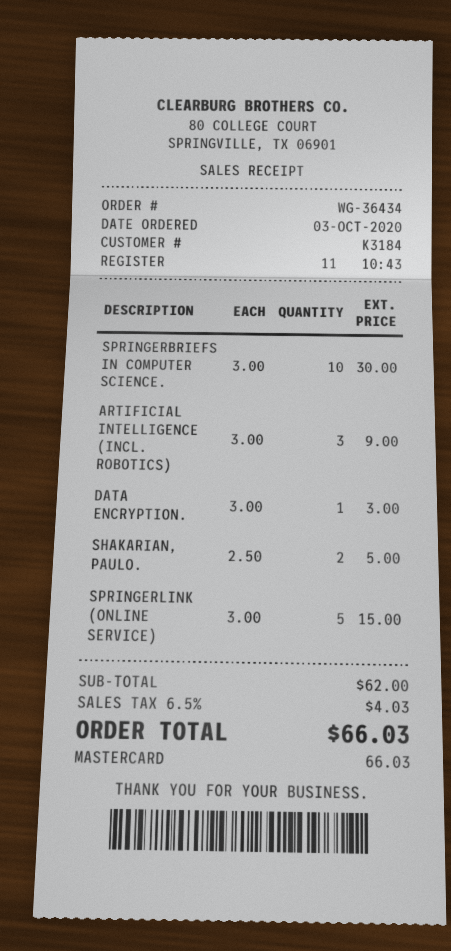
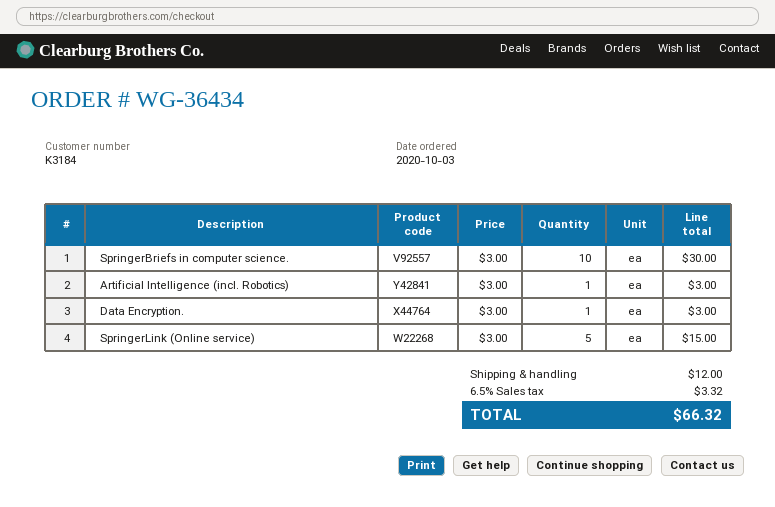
ARTIFICIAL INTELLIGENCE (INCL. ROBOTICS): 3 x 3.00 = 9.00 -> 1 x 3.00 = 3.00
SHAKARIAN, PAULO.: 2 x 2.50 = 5.00 -> none
shipping: none -> 12.00
tax: 6.5% = 4.03 -> 6.5% = 3.32
total: 66.03 -> 66.32

